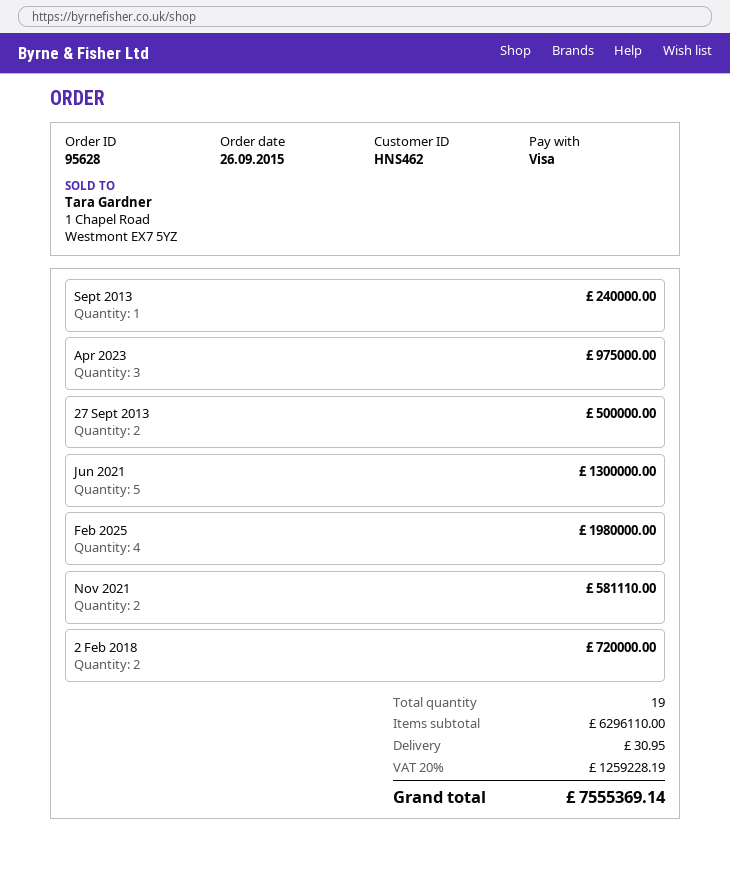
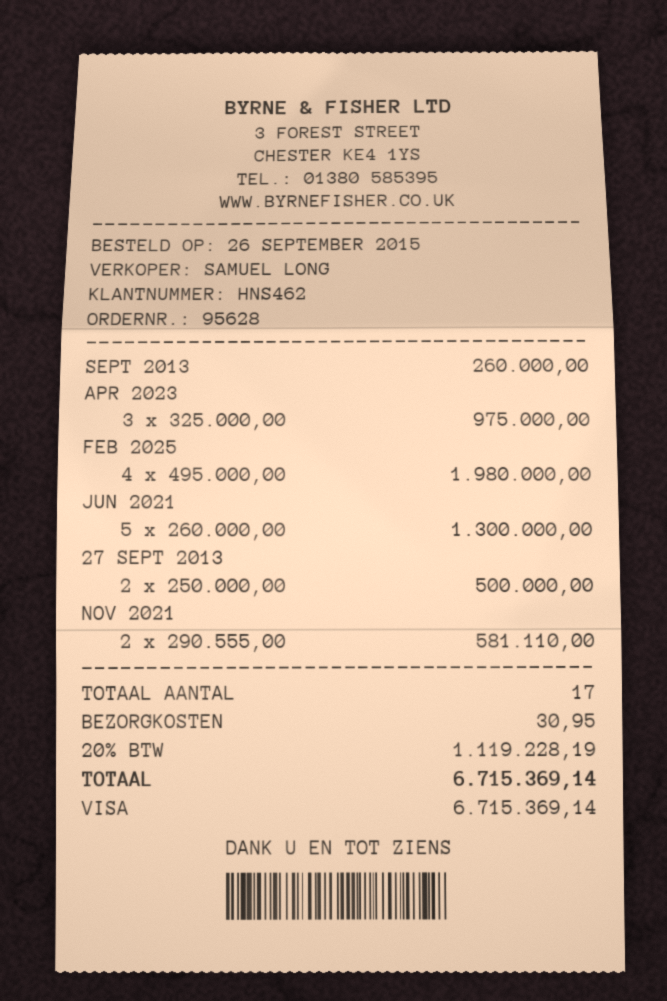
Sept 2013: 1 for 240000.00 -> 1 for 260000.00
2 Feb 2018: 2 for 720000.00 -> none
total quantity: 19 -> 17
tax: 20% = 1259228.19 -> 20% = 1119228.19
total: 7555369.14 -> 6715369.14

